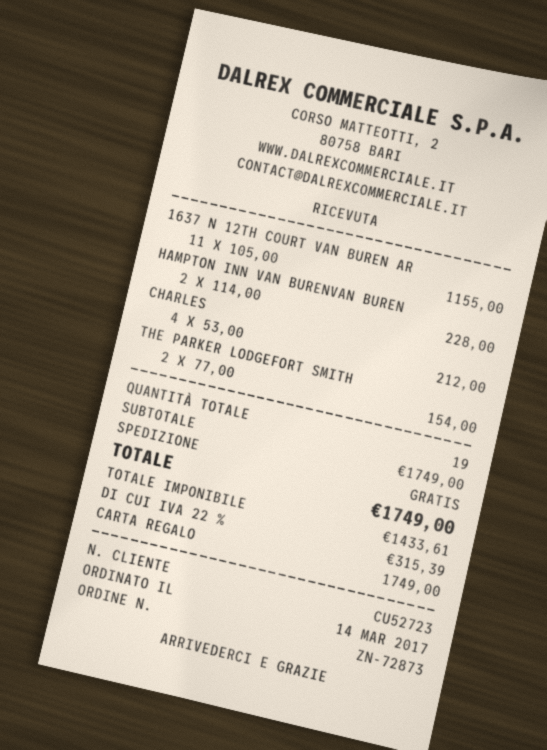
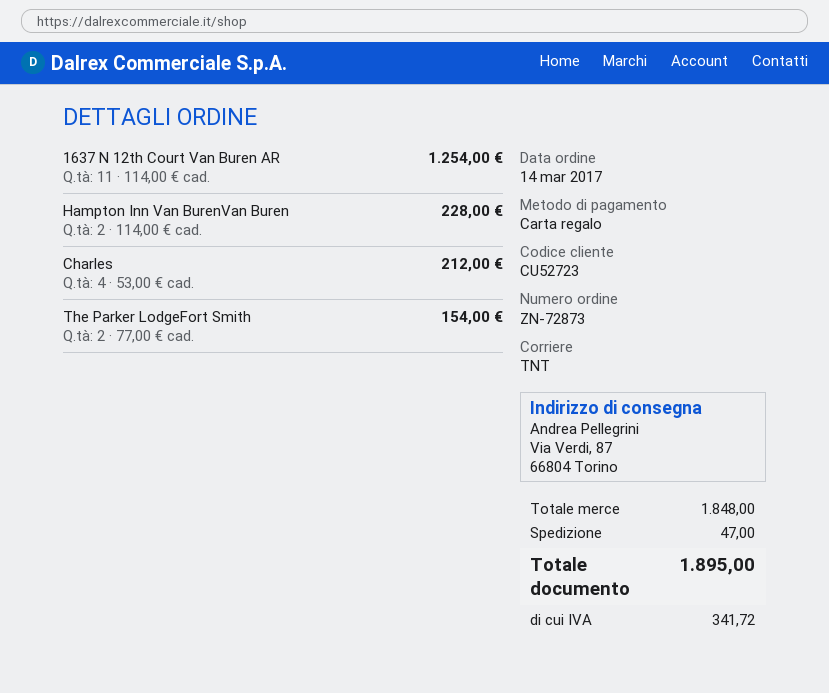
1637 N 12TH COURT VAN BUREN AR: 11 x 105.00 = 1155.00 -> 11 x 114.00 = 1254.00
subtotal: 1749.00 -> 1848.00
shipping: 0.00 -> 47.00
tax: 315.39 -> 341.72
total: 1749.00 -> 1895.00

